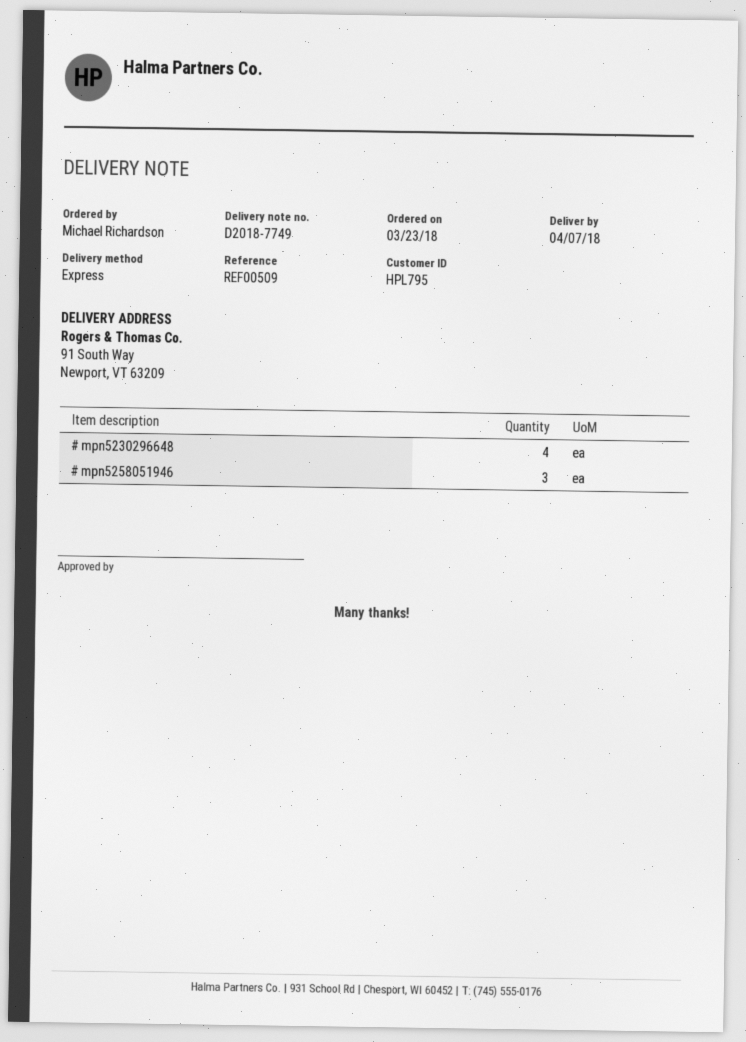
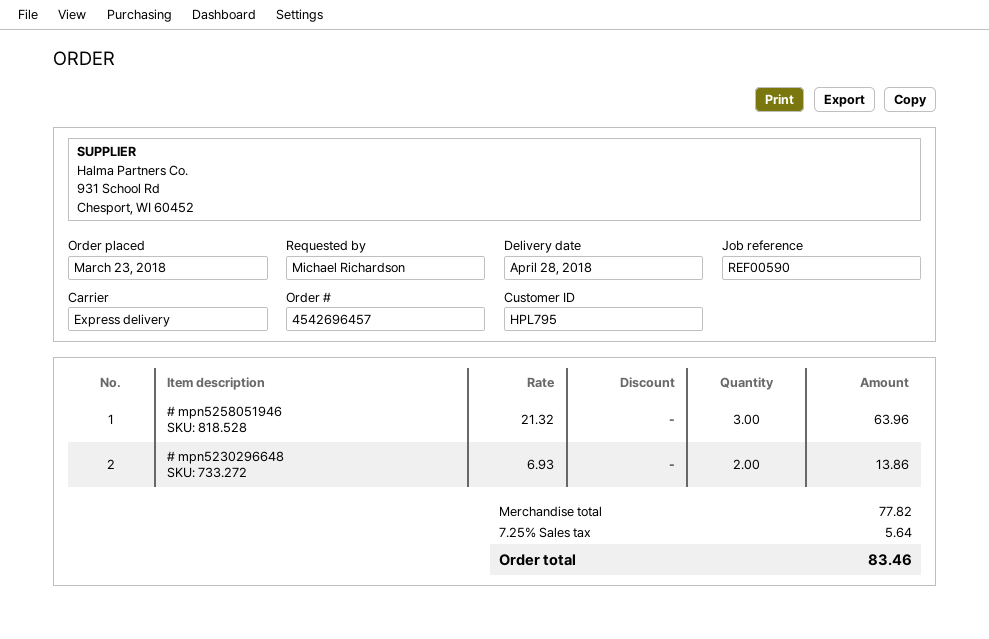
delivery date: 2018-04-07 -> 2018-04-28
reference: REF00509 -> REF00590
# mpn5230296648: 4 -> 2

